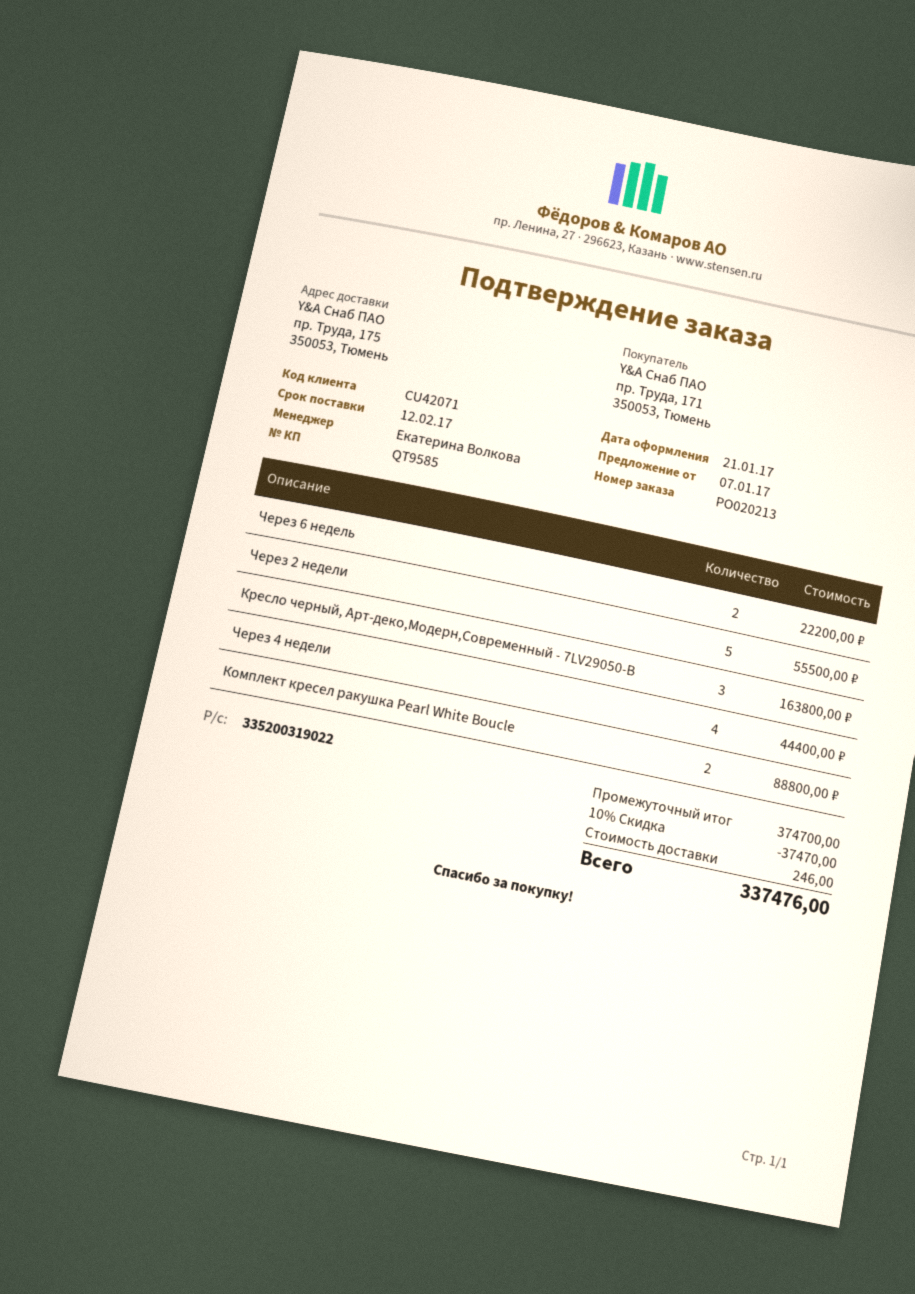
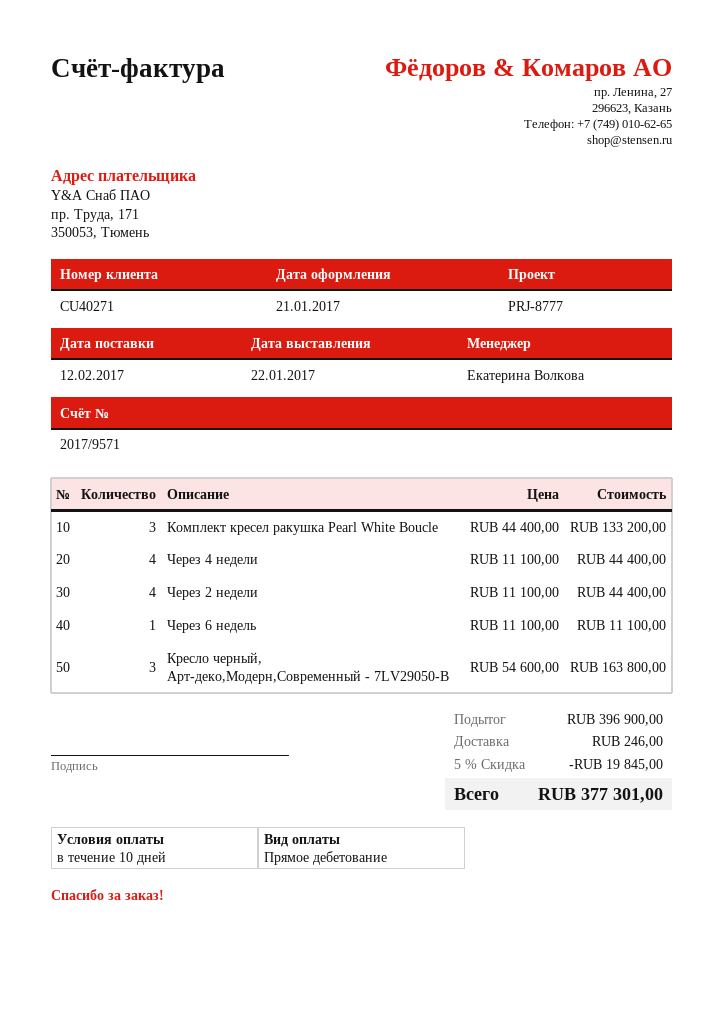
customer number: CU42071 -> CU40271
Через 6 недель: 2 for 22200.00 -> 1 for 11100.00
Через 2 недели: 5 for 55500.00 -> 4 for 44400.00
Комплект кресел ракушка Pearl White Boucle: 2 for 88800.00 -> 3 for 133200.00
subtotal: 374700.00 -> 396900.00
discount: 10% = 37470.00 -> 5% = 19845.00
total: 337476.00 -> 377301.00

